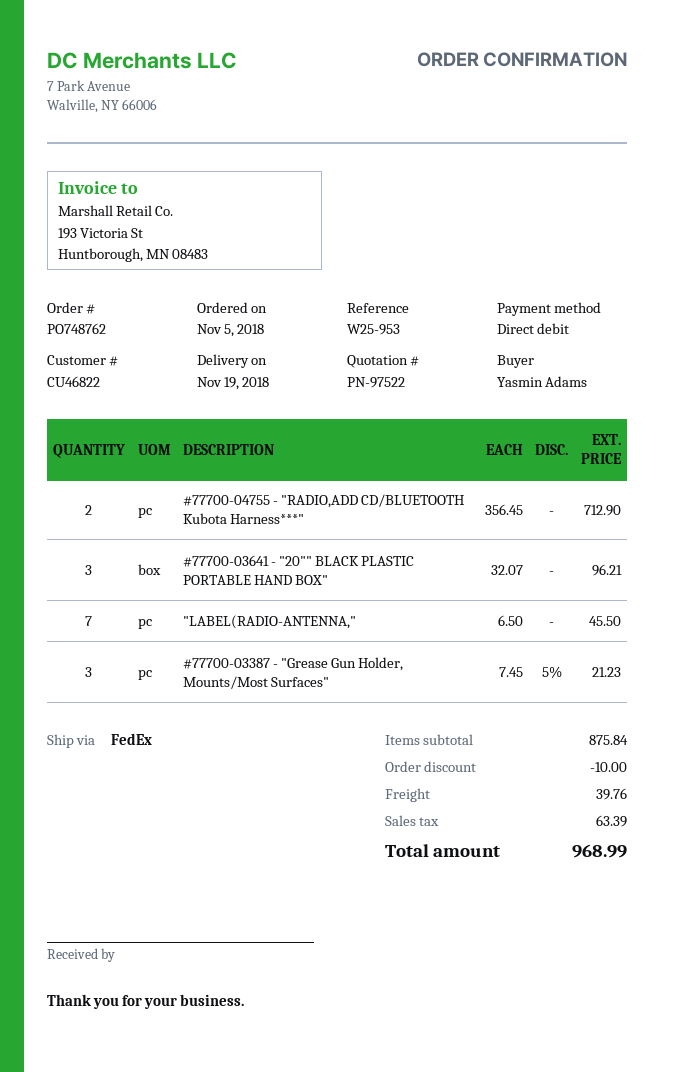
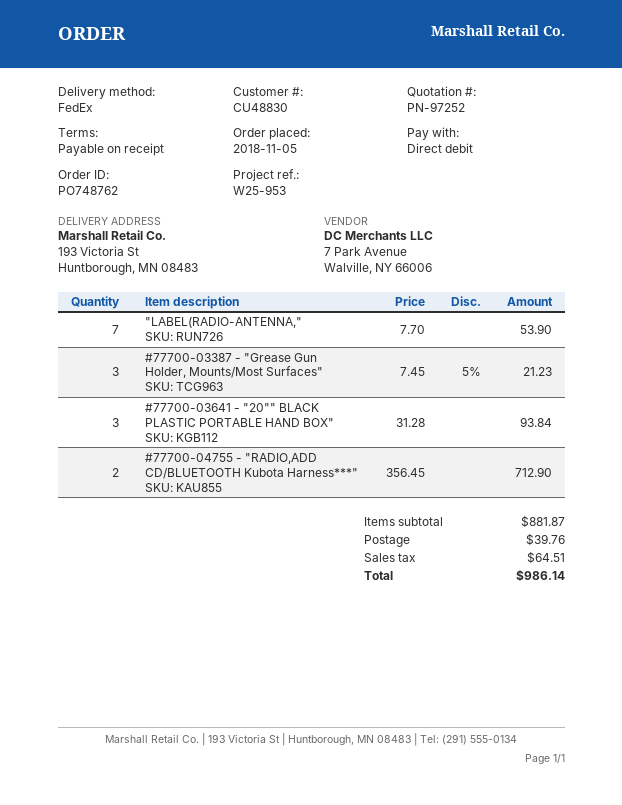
quote number: PN-97522 -> PN-97252
customer number: CU46822 -> CU48830
#77700-03641 - "20"" BLACK PLASTIC PORTABLE HAND BOX": 3 x 32.07 = 96.21 -> 3 x 31.28 = 93.84
"LABEL(RADIO-ANTENNA,": 7 x 6.50 = 45.50 -> 7 x 7.70 = 53.90
subtotal: 875.84 -> 881.87
discount: 10.00 -> none
tax: 63.39 -> 64.51
total: 968.99 -> 986.14

